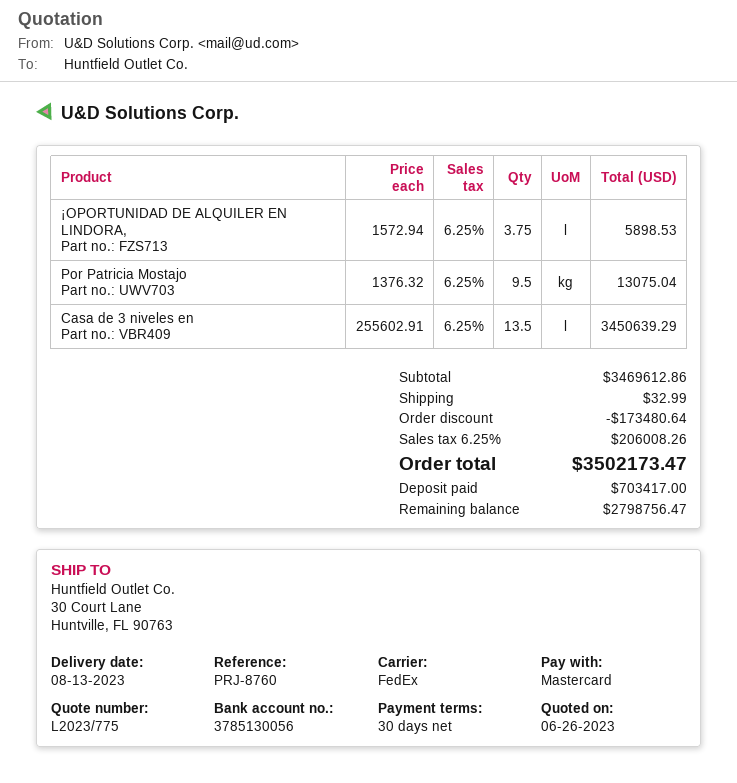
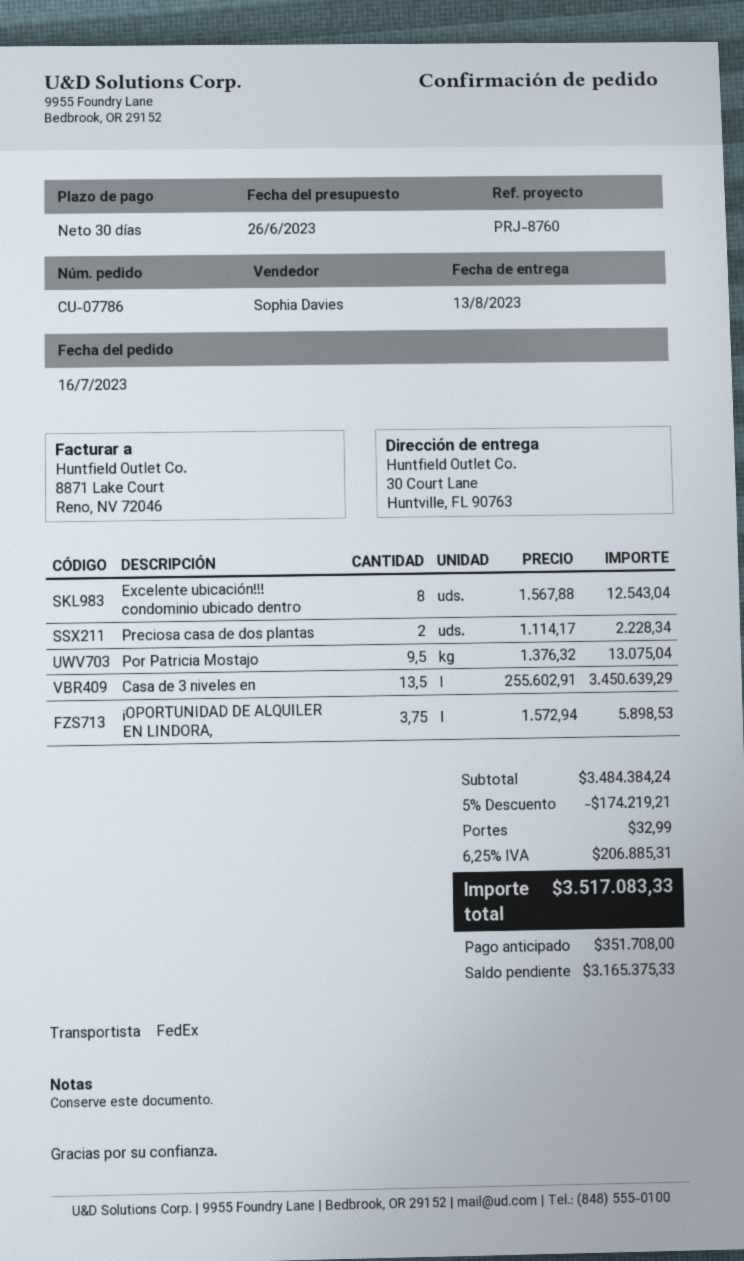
Excelente ubicación!!! condominio ubicado dentro: none -> 8 x 1567.88 = 12543.04
Preciosa casa de dos plantas: none -> 2 x 1114.17 = 2228.34
subtotal: 3469612.86 -> 3484384.24
discount: 173480.64 -> 174219.21
tax: 6.25% = 206008.26 -> 6.25% = 206885.31
total: 3502173.47 -> 3517083.33
deposit: 703417.00 -> 351708.00
balance: 2798756.47 -> 3165375.33

